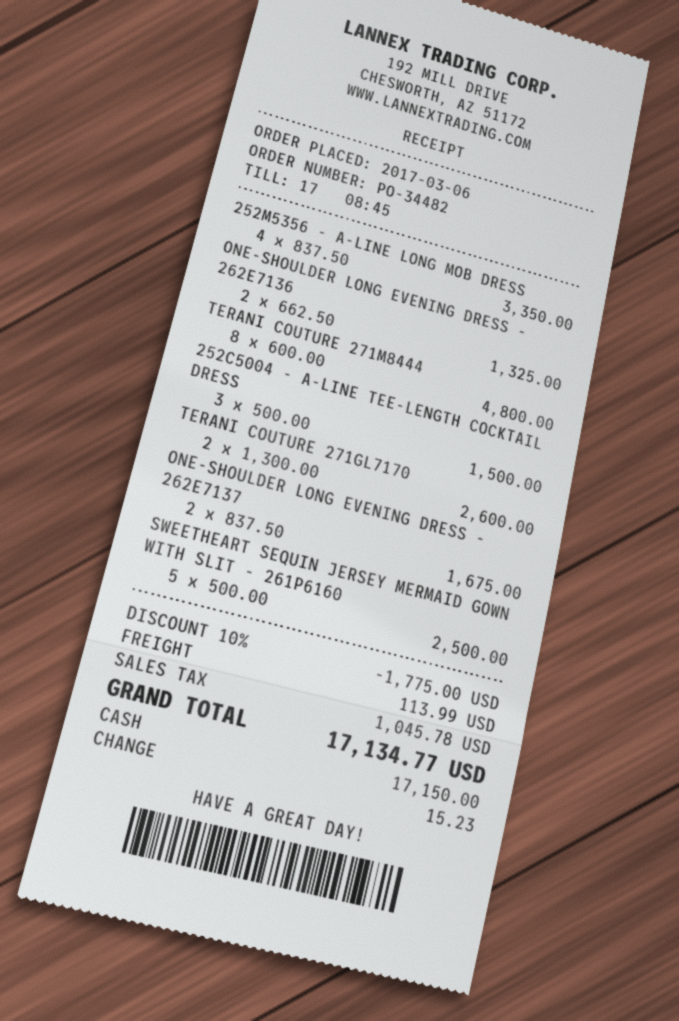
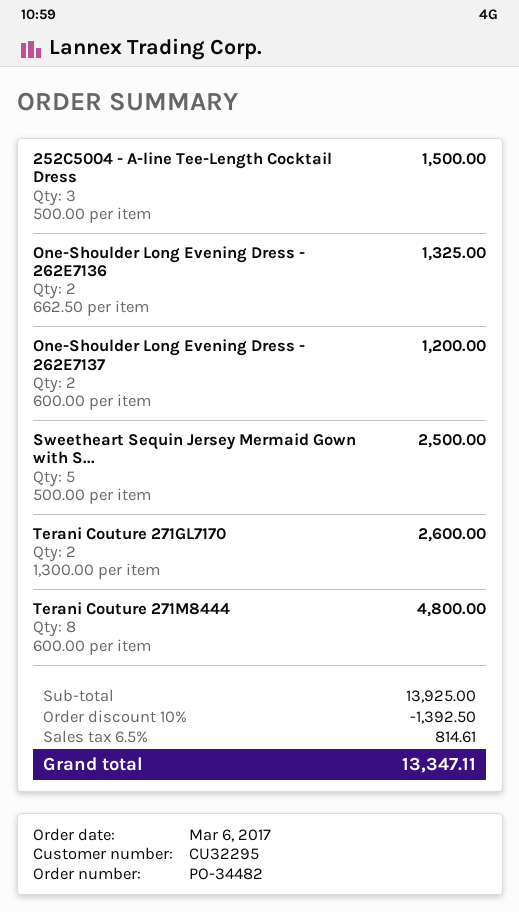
252M5356 - A-LINE LONG MOB DRESS: 4 x 837.50 = 3350.00 -> none
ONE-SHOULDER LONG EVENING DRESS - 262E7137: 2 x 837.50 = 1675.00 -> 2 x 600.00 = 1200.00
discount: 10% = 1775.00 -> 10% = 1392.50
shipping: 113.99 -> none
tax: 1045.78 -> 814.61
total: 17134.77 -> 13347.11

